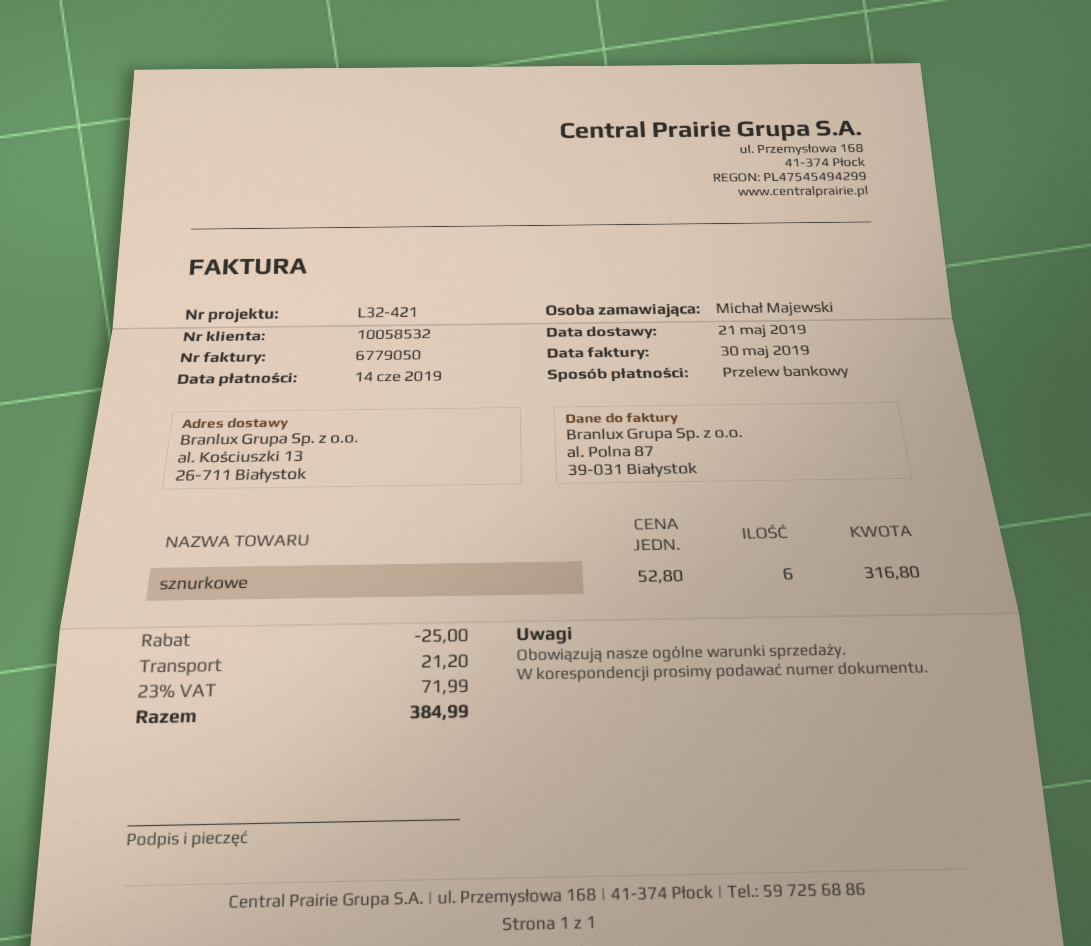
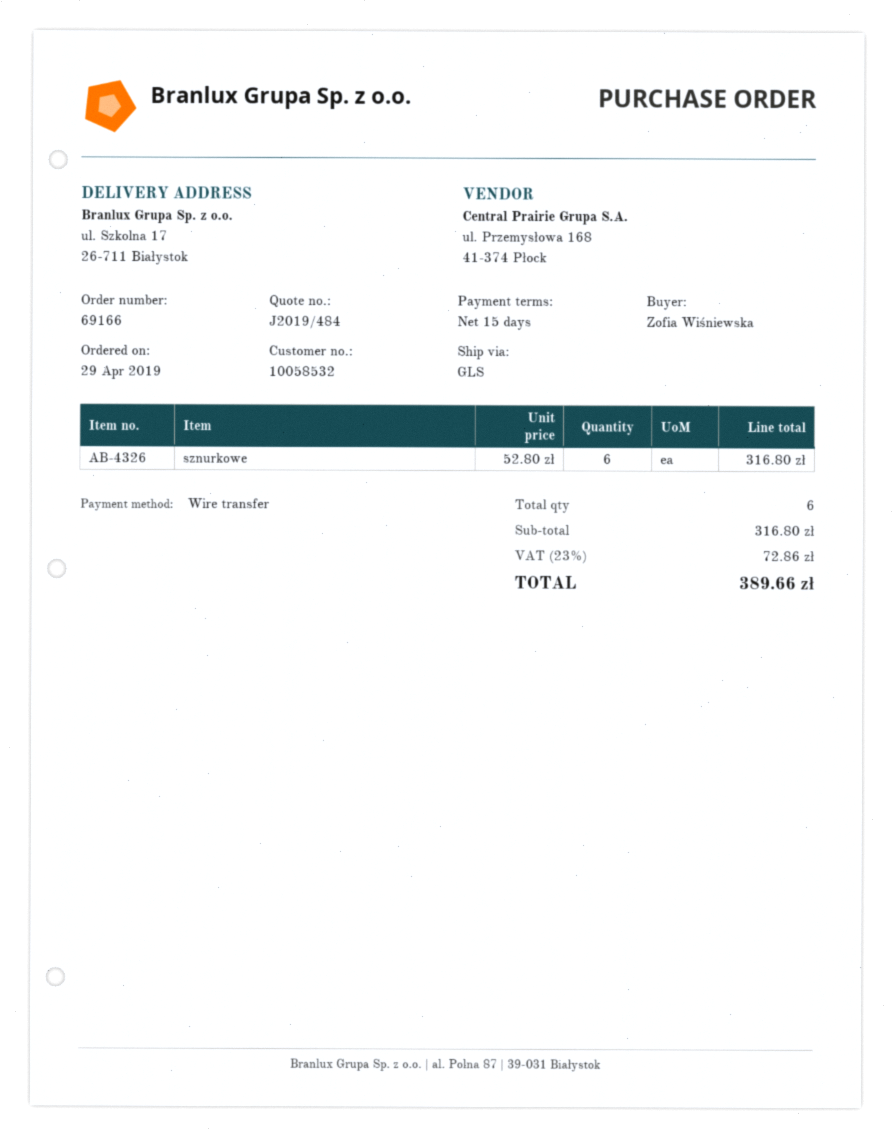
ordered by: Michał Majewski -> Zofia Wiśniewska
ship to: al. Kościuszki 13, 26-711 Białystok -> ul. Szkolna 17, 26-711 Białystok
discount: 25.00 -> none
shipping: 21.20 -> none
tax: 23% = 71.99 -> 23% = 72.86
total: 384.99 -> 389.66

